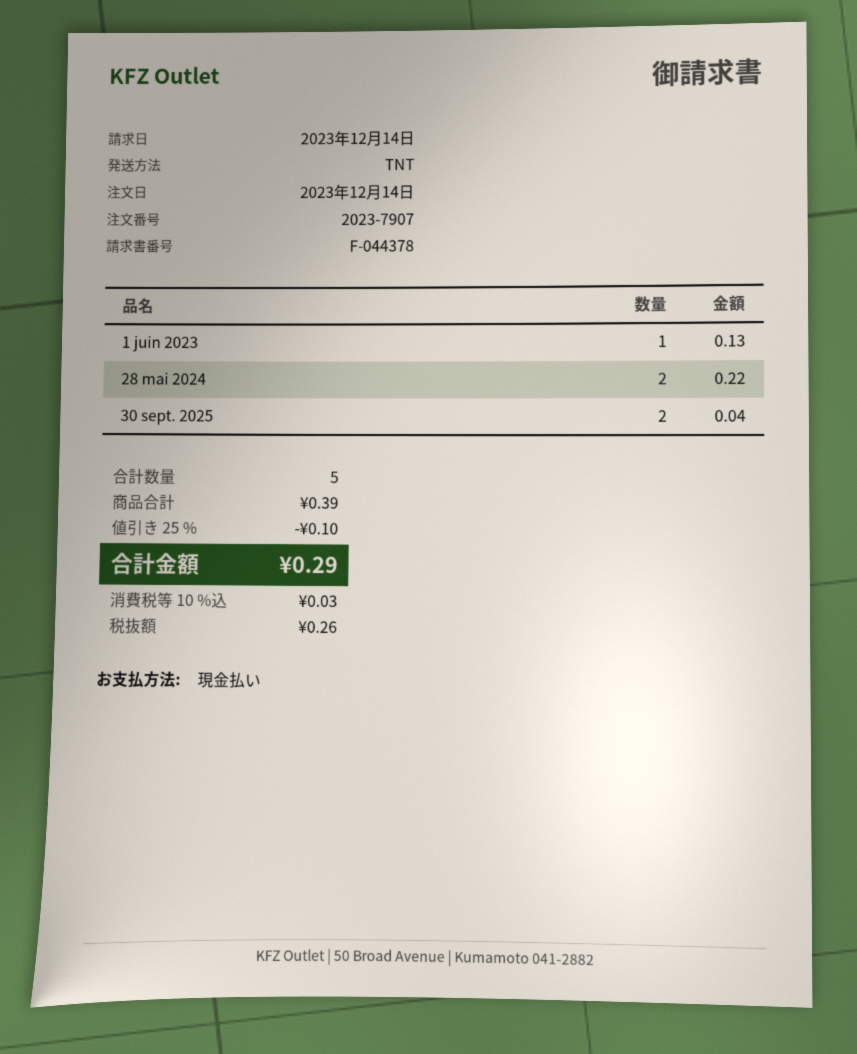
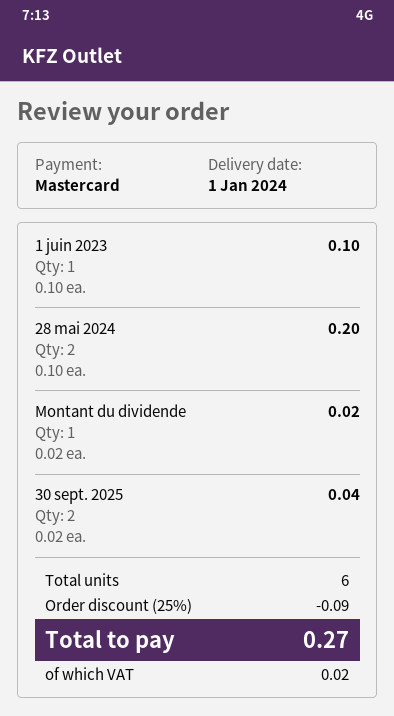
payment method: cash -> Mastercard
1 juin 2023: 1 for 0.13 -> 1 for 0.10
28 mai 2024: 2 for 0.22 -> 2 for 0.20
Montant du dividende: none -> 1 for 0.02
total quantity: 5 -> 6
discount: 25% = 0.10 -> 25% = 0.09
tax: 0.03 -> 0.02
total: 0.29 -> 0.27

